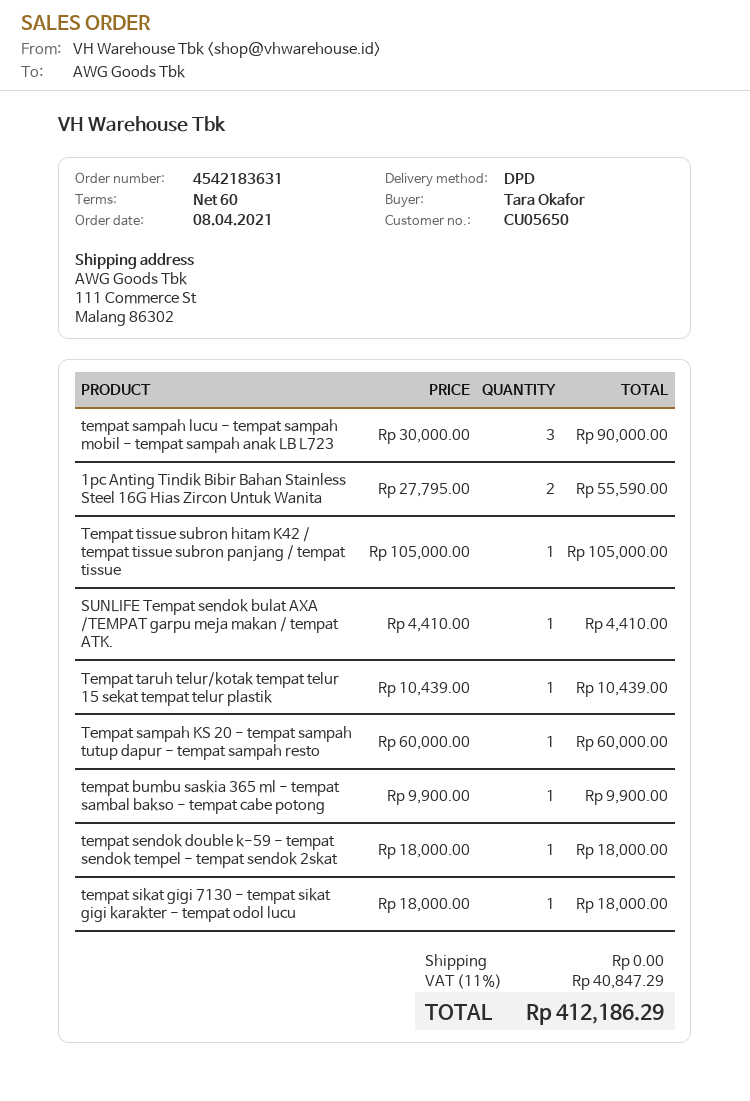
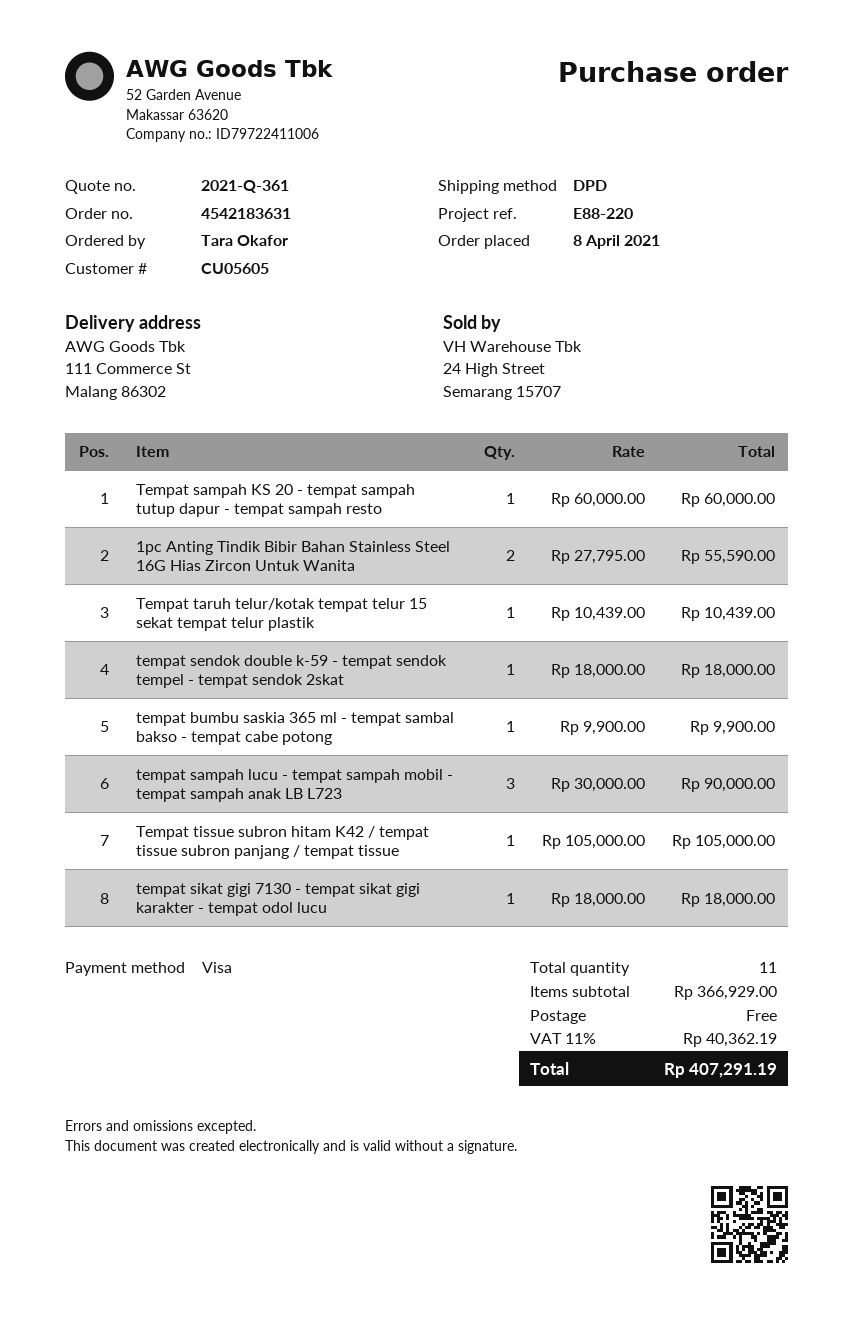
customer number: CU05650 -> CU05605
SUNLIFE Tempat sendok bulat AXA /TEMPAT garpu meja makan / tempat ATK.: 1 x 4410.00 = 4410.00 -> none
tax: 11% = 40847.29 -> 11% = 40362.19
total: 412186.29 -> 407291.19

